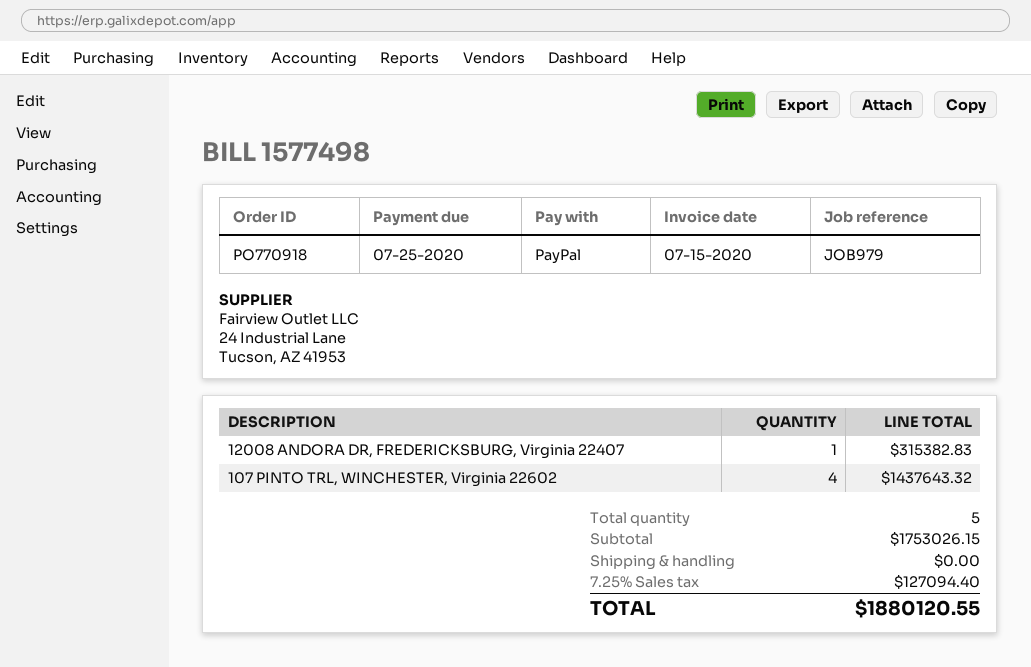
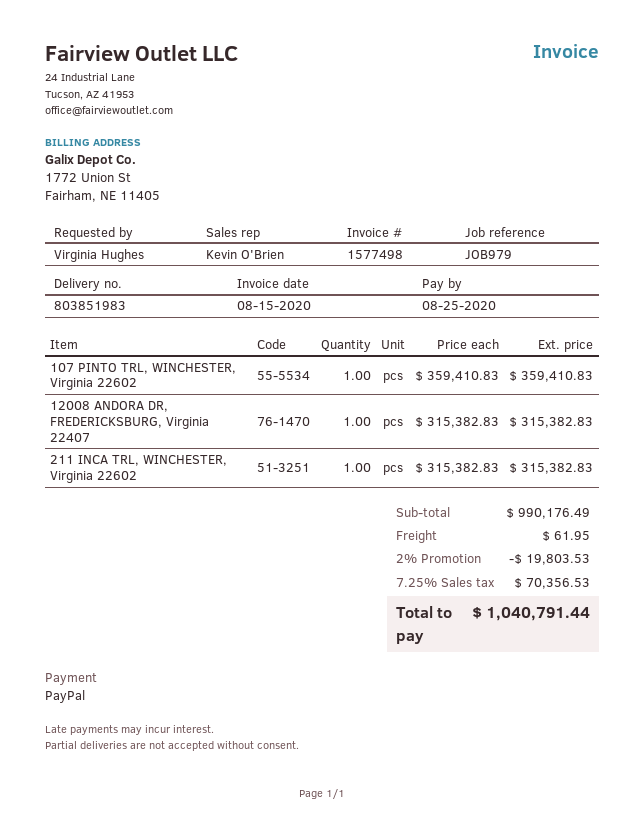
invoice date: 2020-07-15 -> 2020-08-15
due date: 2020-07-25 -> 2020-08-25
107 PINTO TRL, WINCHESTER, Virginia 22602: 4 for 1437643.32 -> 1 for 359410.83
211 INCA TRL, WINCHESTER, Virginia 22602: none -> 1 for 315382.83
subtotal: 1753026.15 -> 990176.49
discount: none -> 2% = 19803.53
shipping: 0.00 -> 61.95
tax: 7.25% = 127094.40 -> 7.25% = 70356.53
total: 1880120.55 -> 1040791.44

